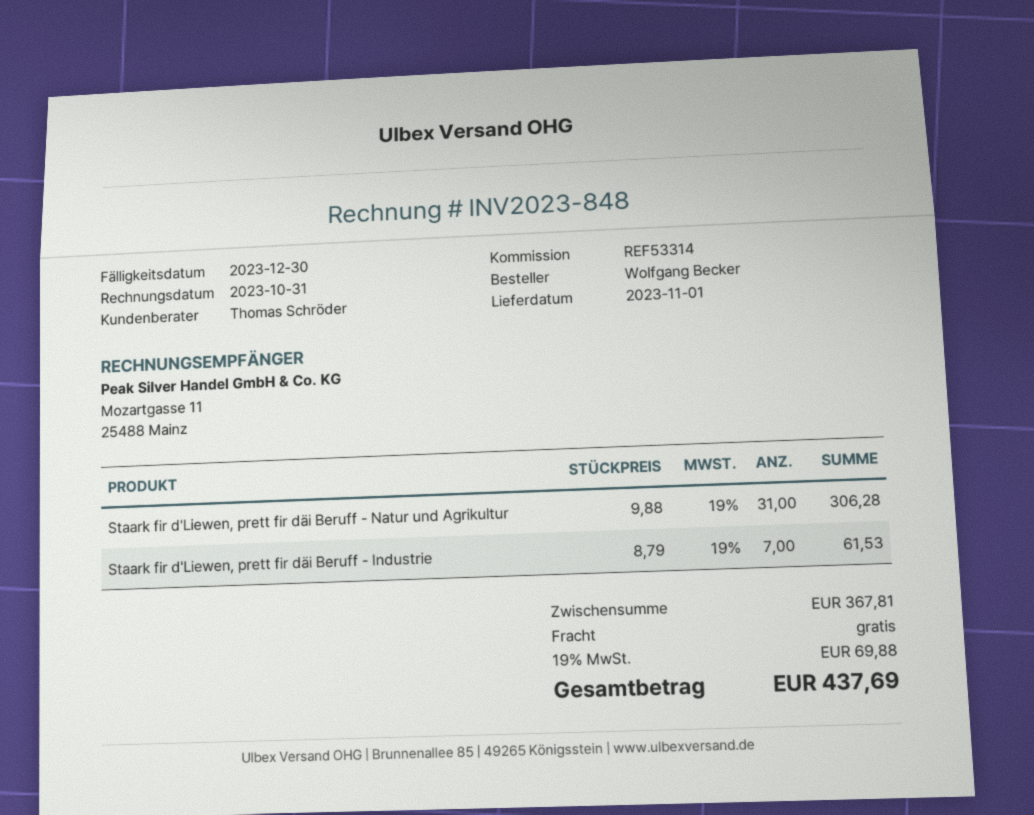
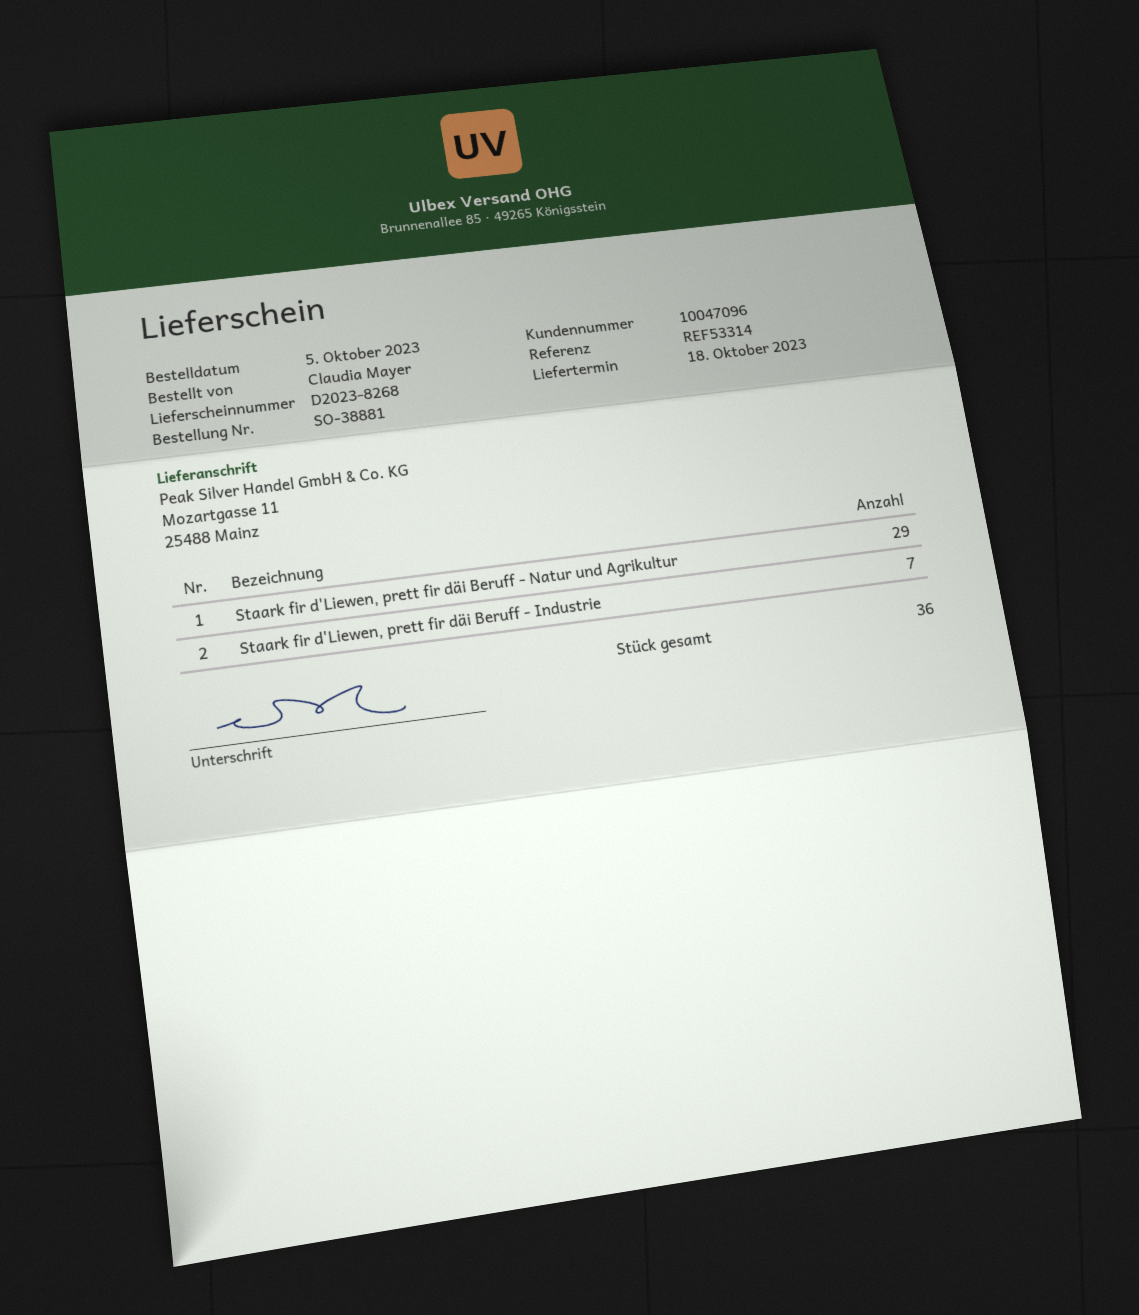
delivery date: 2023-11-01 -> 2023-10-18
ordered by: Wolfgang Becker -> Claudia Mayer
Staark fir d'Liewen, prett fir däi Beruff - Natur und Agrikultur: 31 -> 29

